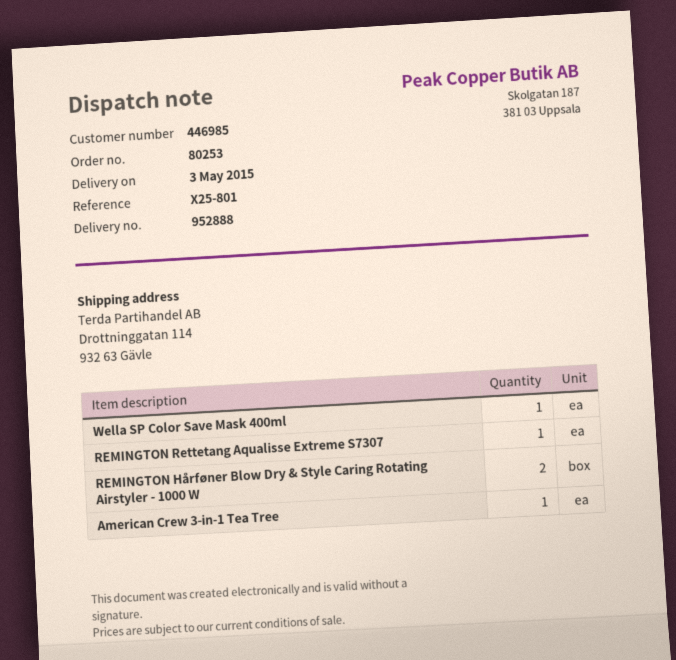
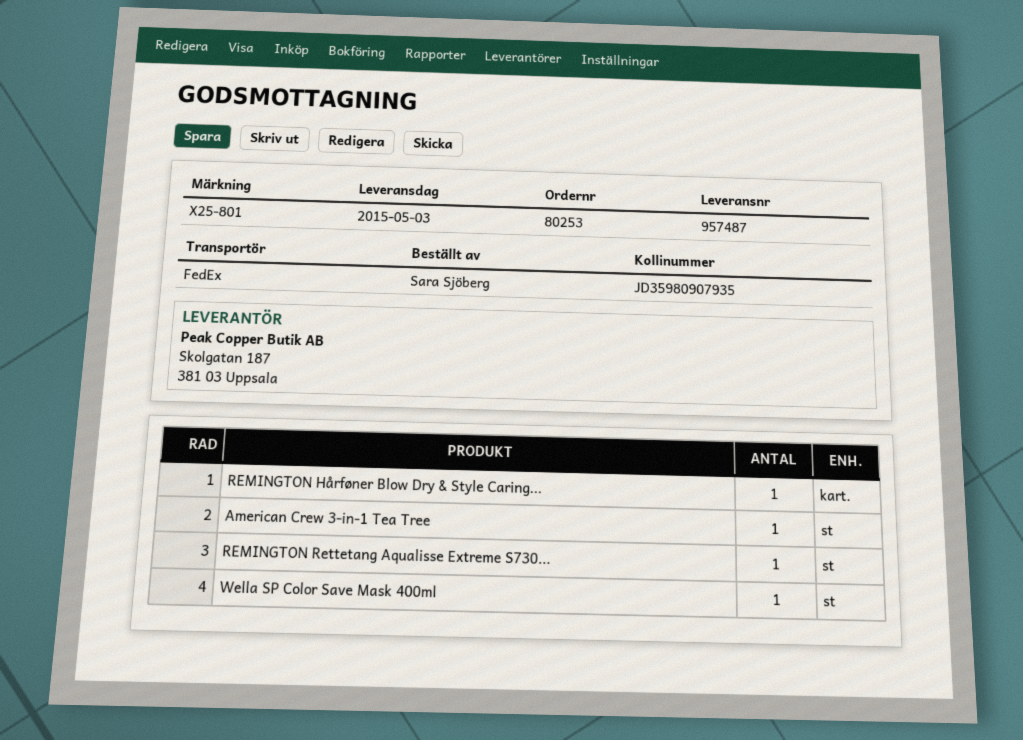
delivery note number: 952888 -> 957487
REMINGTON Hårføner Blow Dry & Style Caring Rotating Airstyler - 1000 W: 2 -> 1

